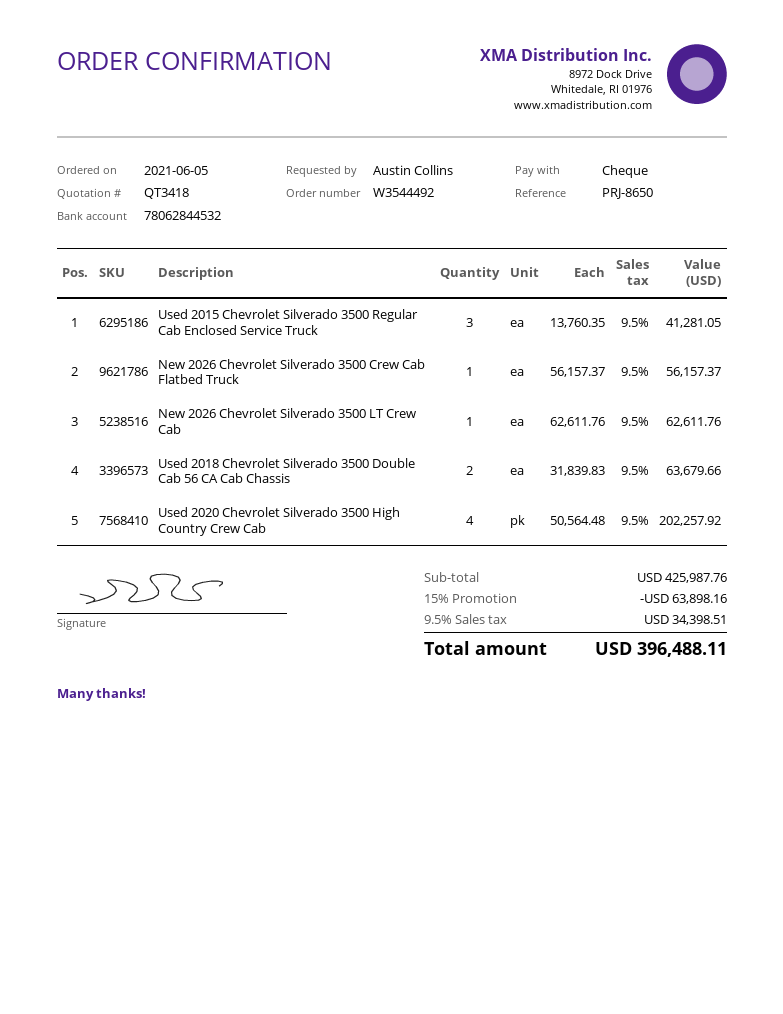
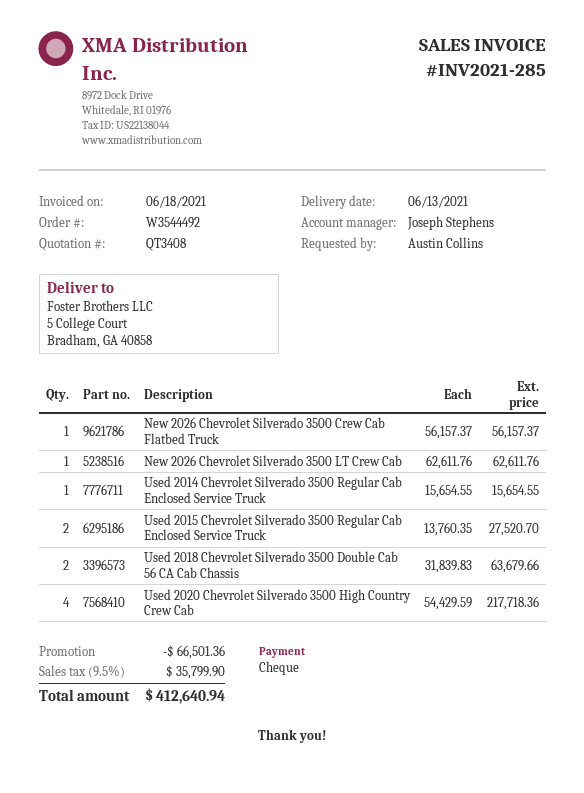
quote number: QT3418 -> QT3408
Used 2015 Chevrolet Silverado 3500 Regular Cab Enclosed Service Truck: 3 x 13760.35 = 41281.05 -> 2 x 13760.35 = 27520.70
Used 2020 Chevrolet Silverado 3500 High Country Crew Cab: 4 x 50564.48 = 202257.92 -> 4 x 54429.59 = 217718.36
Used 2014 Chevrolet Silverado 3500 Regular Cab Enclosed Service Truck: none -> 1 x 15654.55 = 15654.55
discount: 63898.16 -> 66501.36
tax: 9.5% = 34398.51 -> 9.5% = 35799.90
total: 396488.11 -> 412640.94

